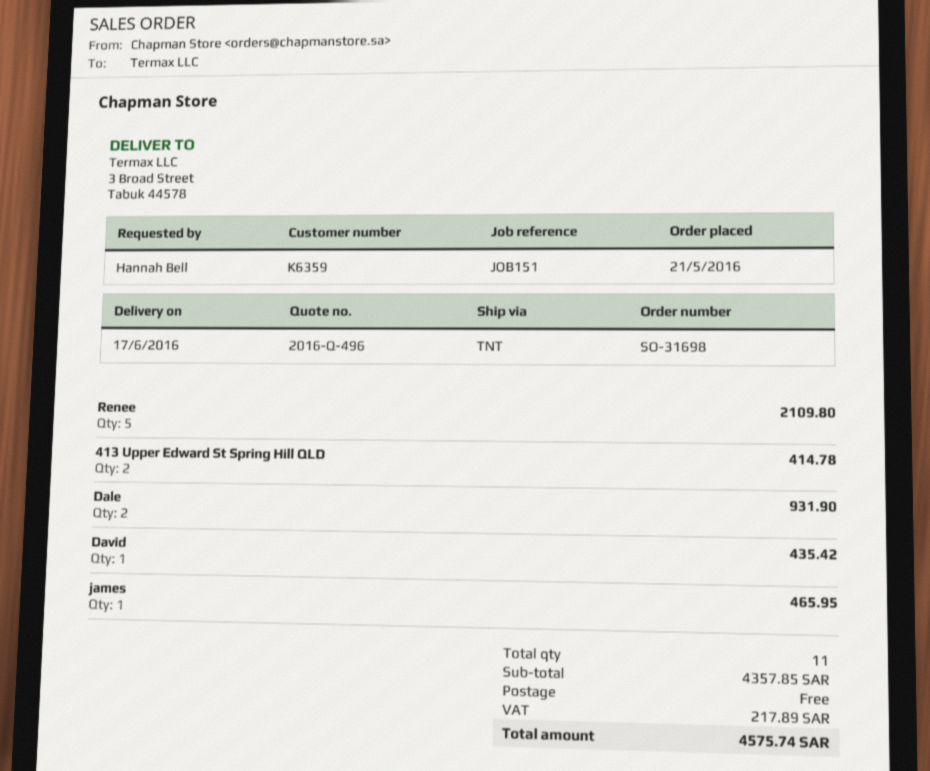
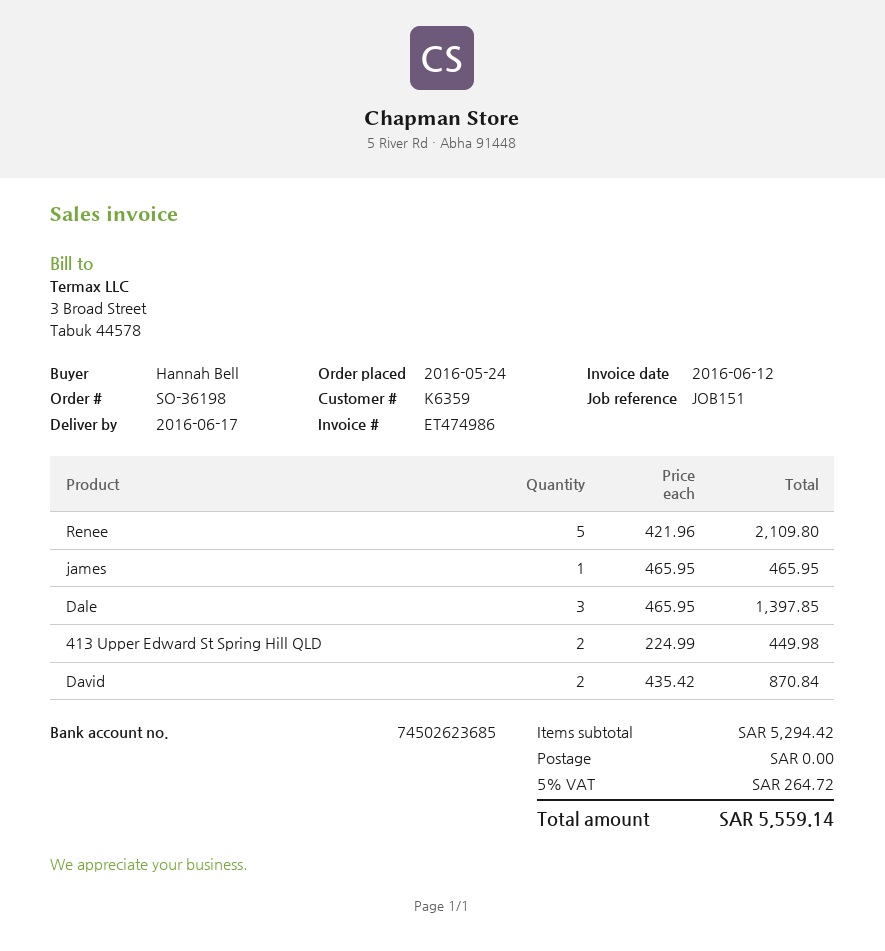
order number: SO-31698 -> SO-36198
order date: 2016-05-21 -> 2016-05-24
413 Upper Edward St Spring Hill QLD: 2 for 414.78 -> 2 for 449.98
Dale: 2 for 931.90 -> 3 for 1397.85
David: 1 for 435.42 -> 2 for 870.84
subtotal: 4357.85 -> 5294.42
tax: 217.89 -> 264.72
total: 4575.74 -> 5559.14

